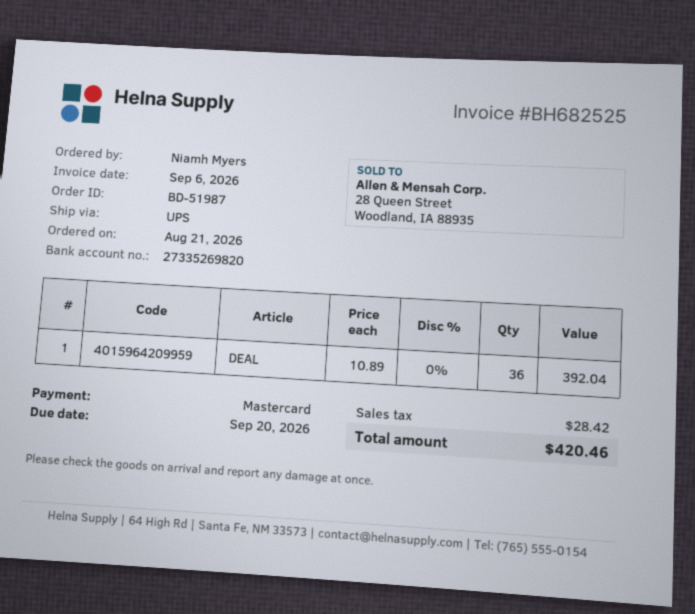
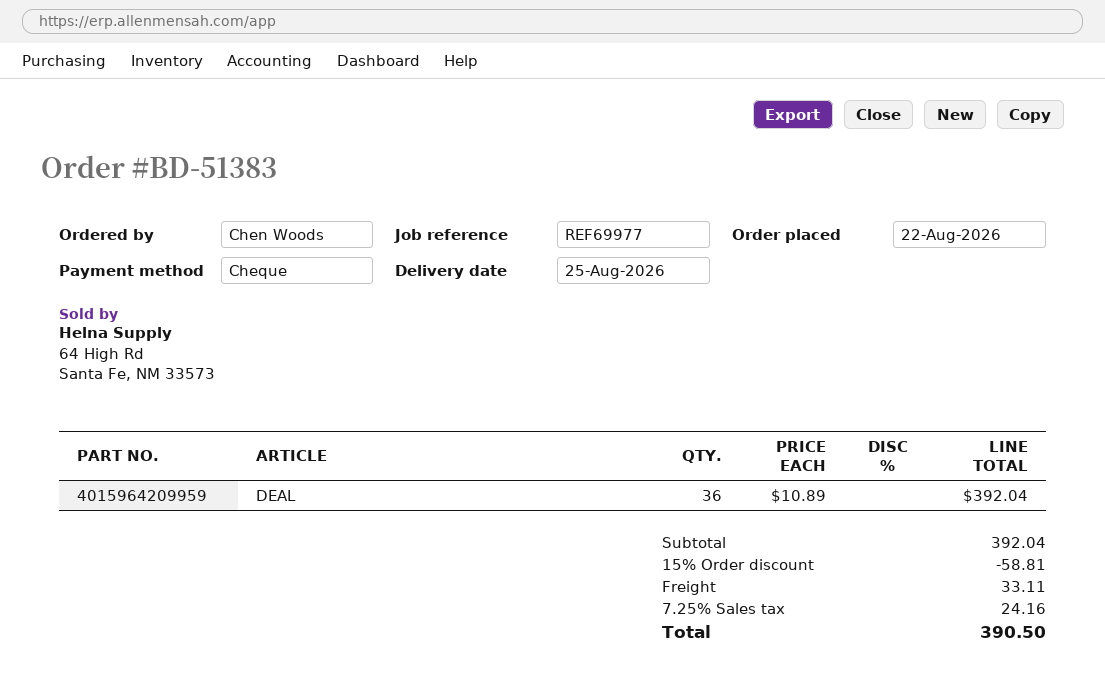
order number: BD-51987 -> BD-51383
order date: 2026-08-21 -> 2026-08-22
ordered by: Niamh Myers -> Chen Woods
payment method: Mastercard -> cheque
discount: none -> 15% = 58.81
shipping: none -> 33.11
tax: 28.42 -> 24.16
total: 420.46 -> 390.50

